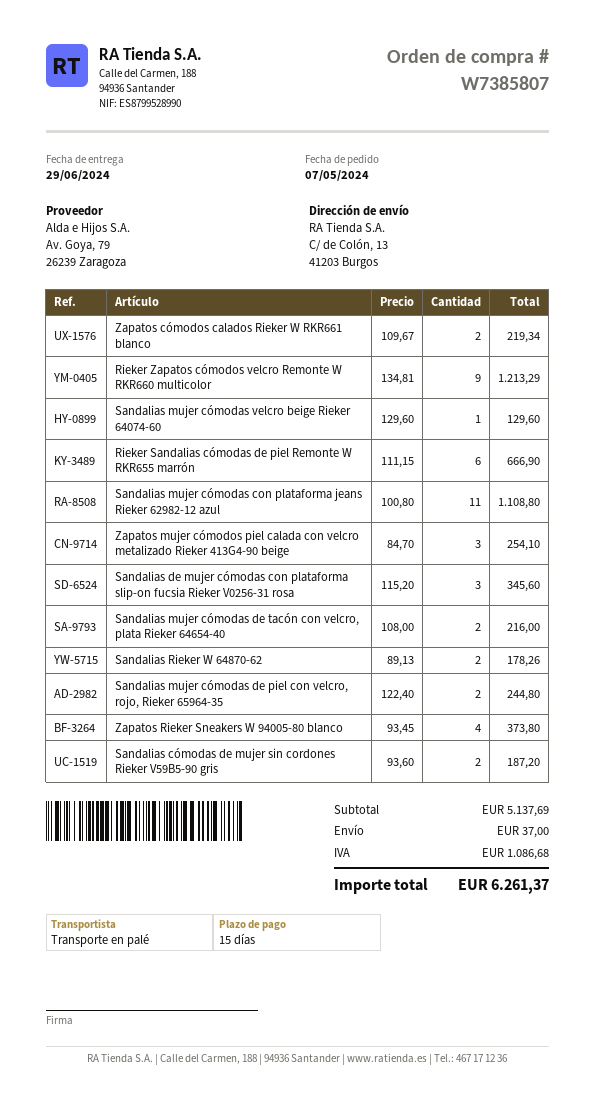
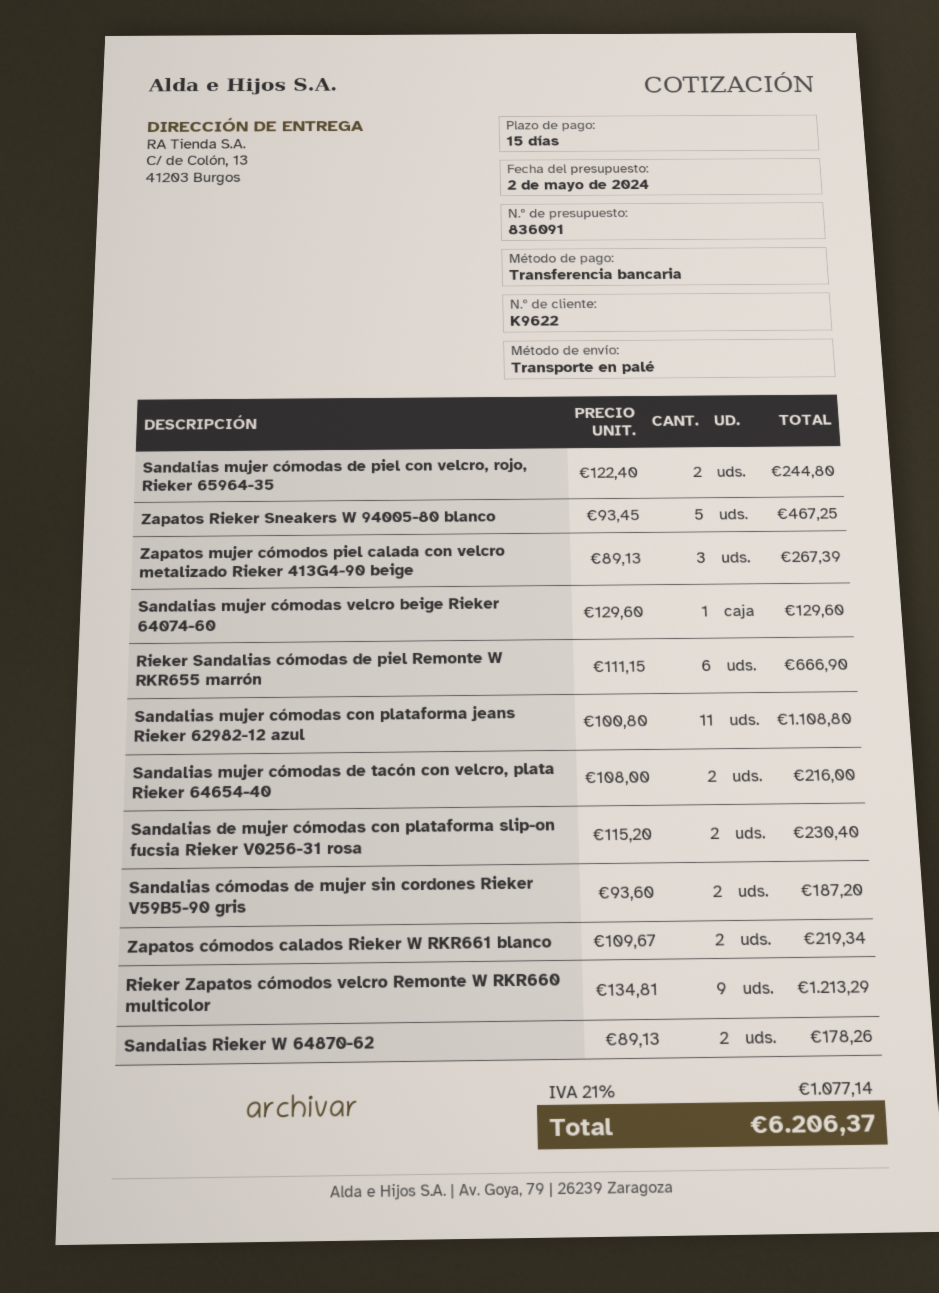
Zapatos mujer cómodos piel calada con velcro metalizado Rieker 413G4-90 beige: 3 x 84.70 = 254.10 -> 3 x 89.13 = 267.39
Sandalias de mujer cómodas con plataforma slip-on fucsia Rieker V0256-31 rosa: 3 x 115.20 = 345.60 -> 2 x 115.20 = 230.40
Zapatos Rieker Sneakers W 94005-80 blanco: 4 x 93.45 = 373.80 -> 5 x 93.45 = 467.25
shipping: 37.00 -> none
tax: 1086.68 -> 1077.14
total: 6261.37 -> 6206.37

